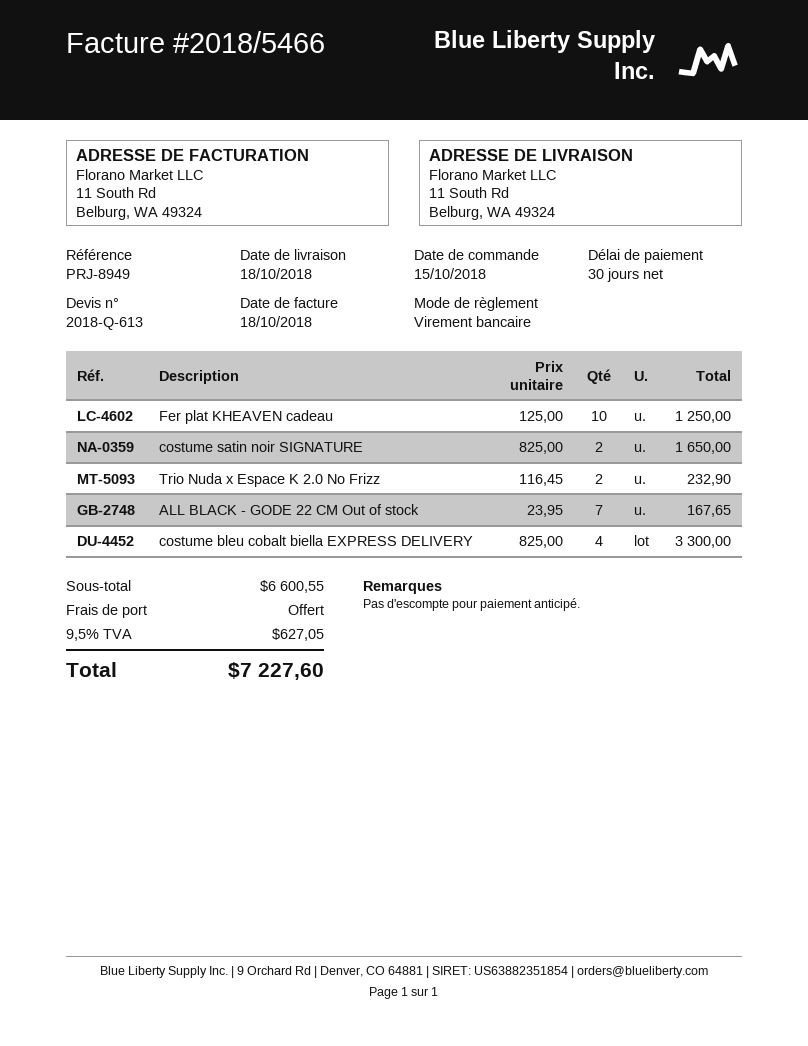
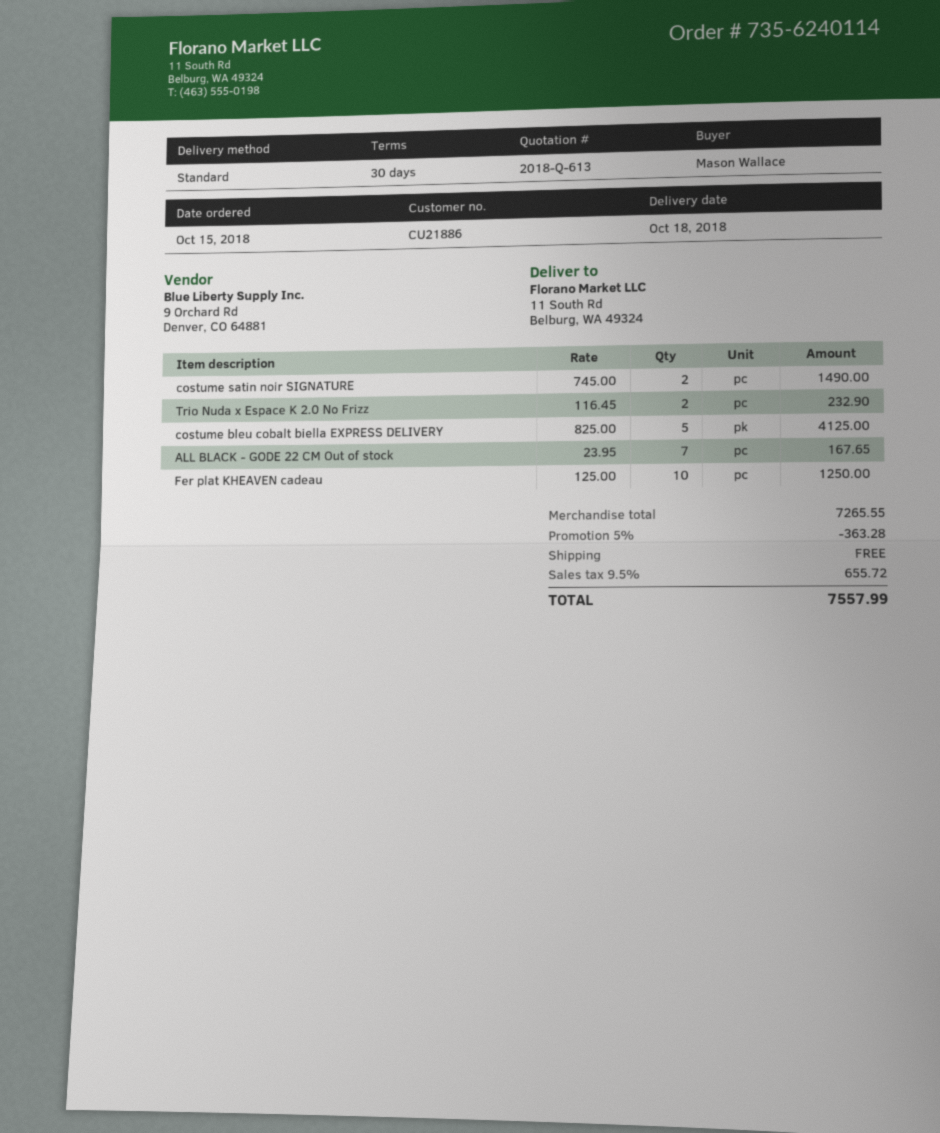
costume satin noir SIGNATURE: 2 x 825.00 = 1650.00 -> 2 x 745.00 = 1490.00
costume bleu cobalt biella EXPRESS DELIVERY: 4 x 825.00 = 3300.00 -> 5 x 825.00 = 4125.00
subtotal: 6600.55 -> 7265.55
discount: none -> 5% = 363.28
tax: 9.5% = 627.05 -> 9.5% = 655.72
total: 7227.60 -> 7557.99

